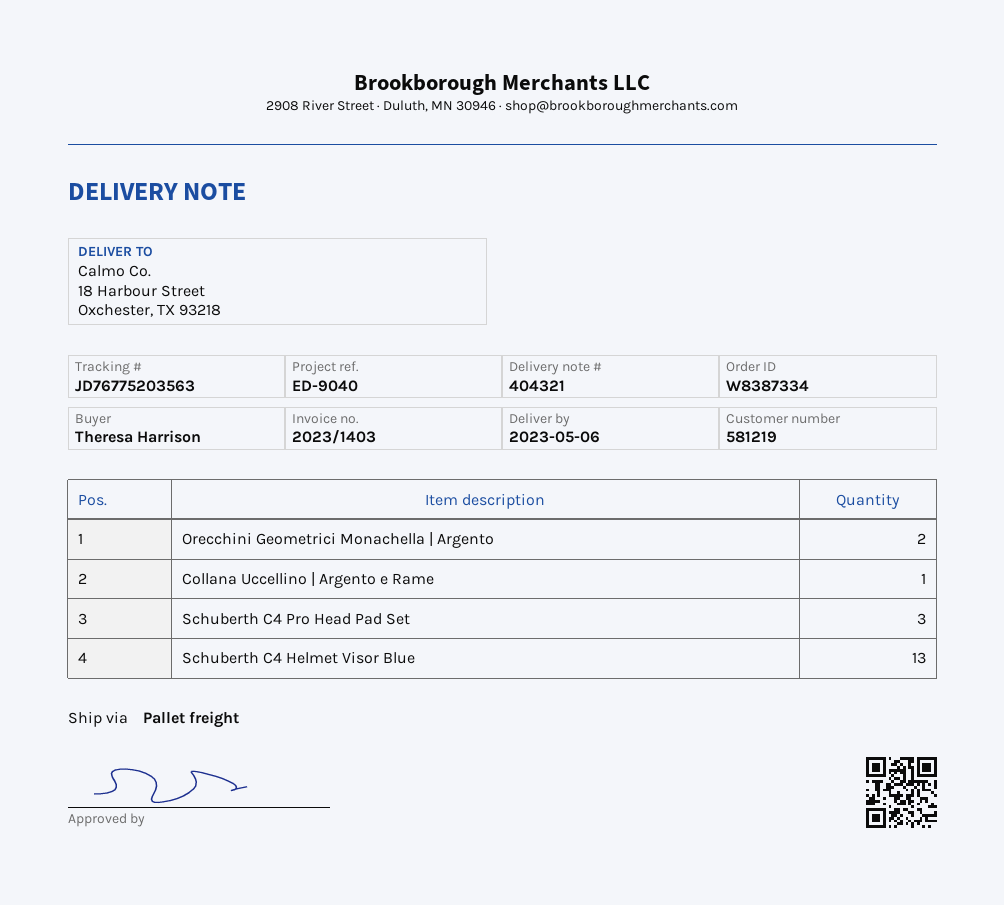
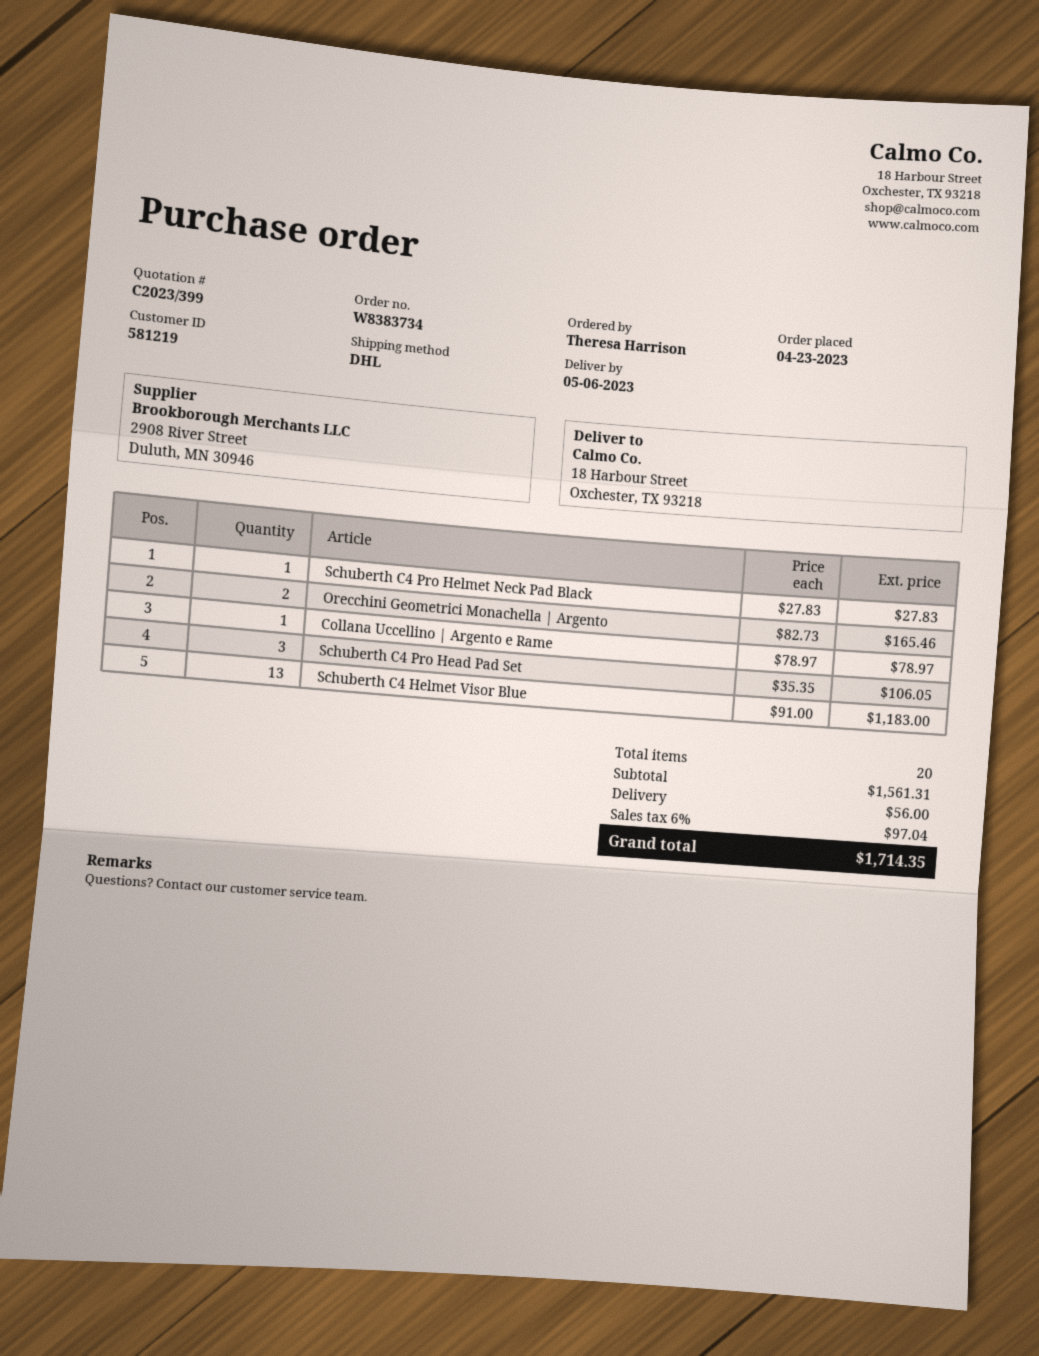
order number: W8387334 -> W8383734
shipping method: pallet freight -> DHL
Schuberth C4 Pro Helmet Neck Pad Black: none -> 1

